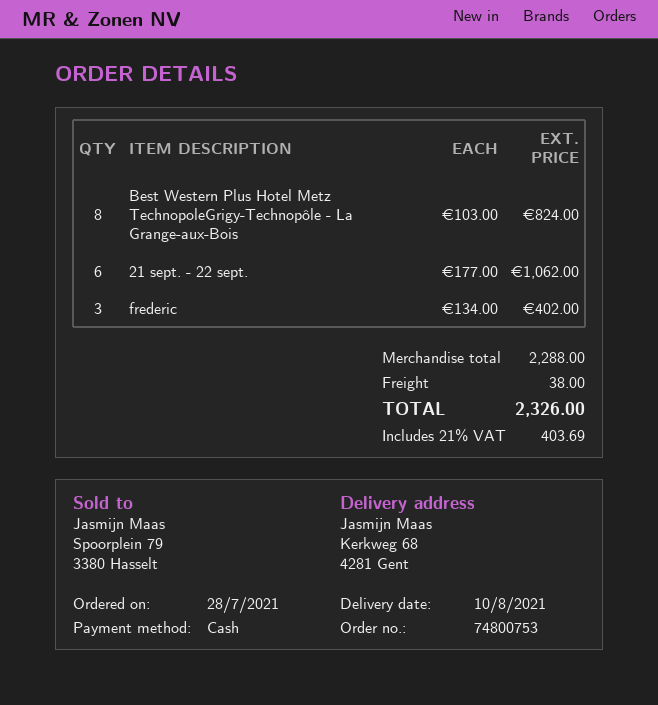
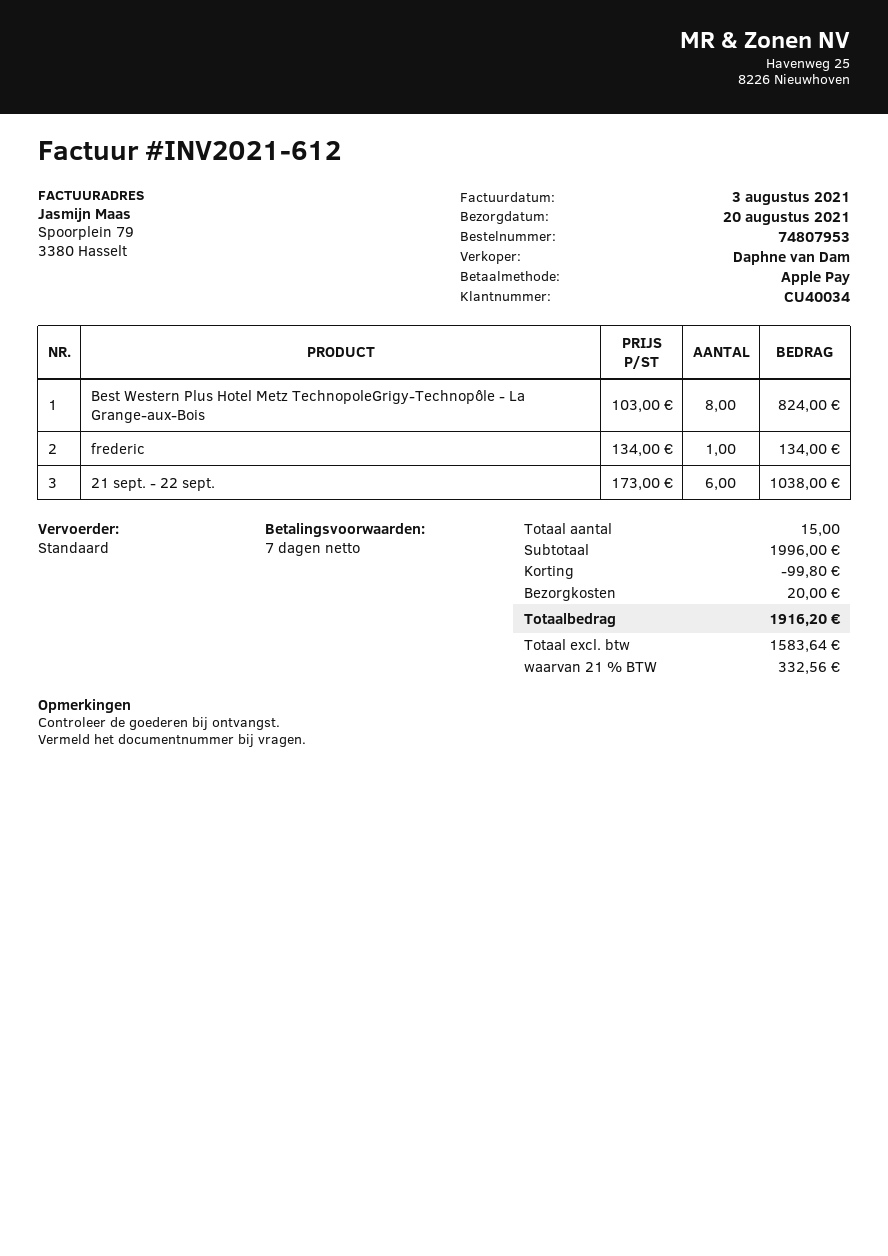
order number: 74800753 -> 74807953
delivery date: 2021-08-10 -> 2021-08-20
payment method: cash -> Apple Pay
21 sept. - 22 sept.: 6 x 177.00 = 1062.00 -> 6 x 173.00 = 1038.00
frederic: 3 x 134.00 = 402.00 -> 1 x 134.00 = 134.00
subtotal: 2288.00 -> 1996.00
discount: none -> 99.80
shipping: 38.00 -> 20.00
tax: 21% = 403.69 -> 21% = 332.56
total: 2326.00 -> 1916.20

